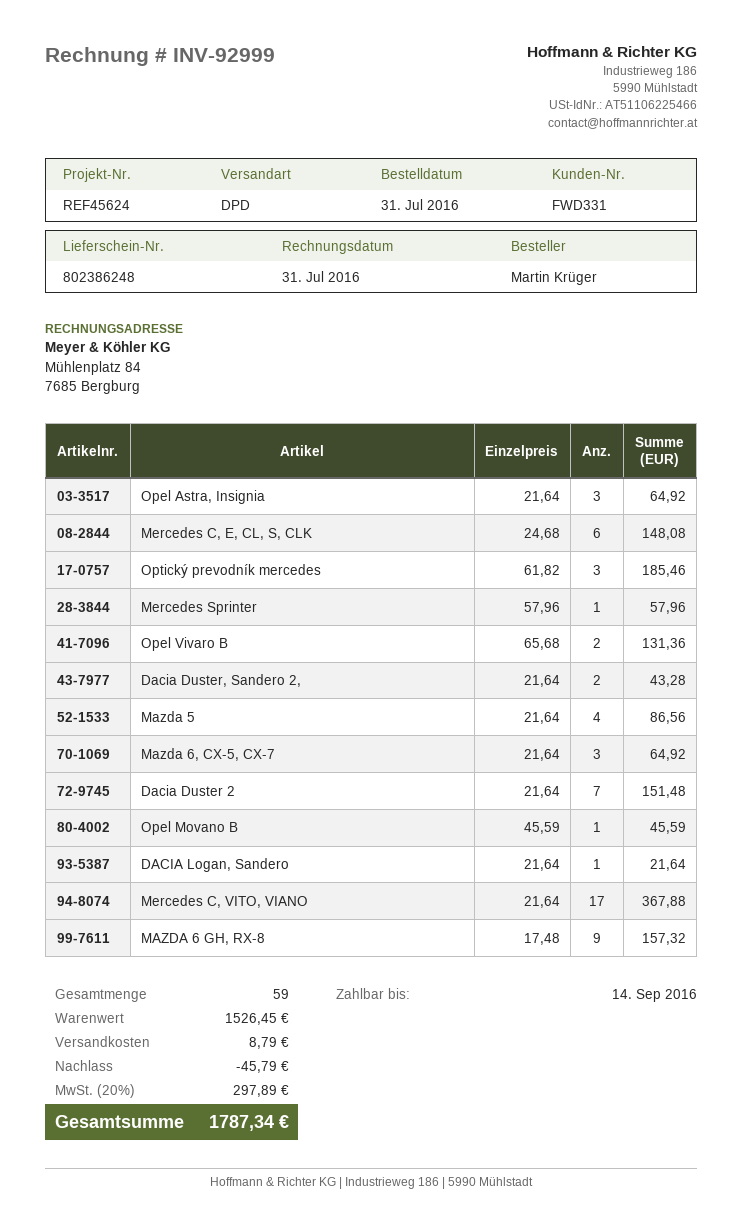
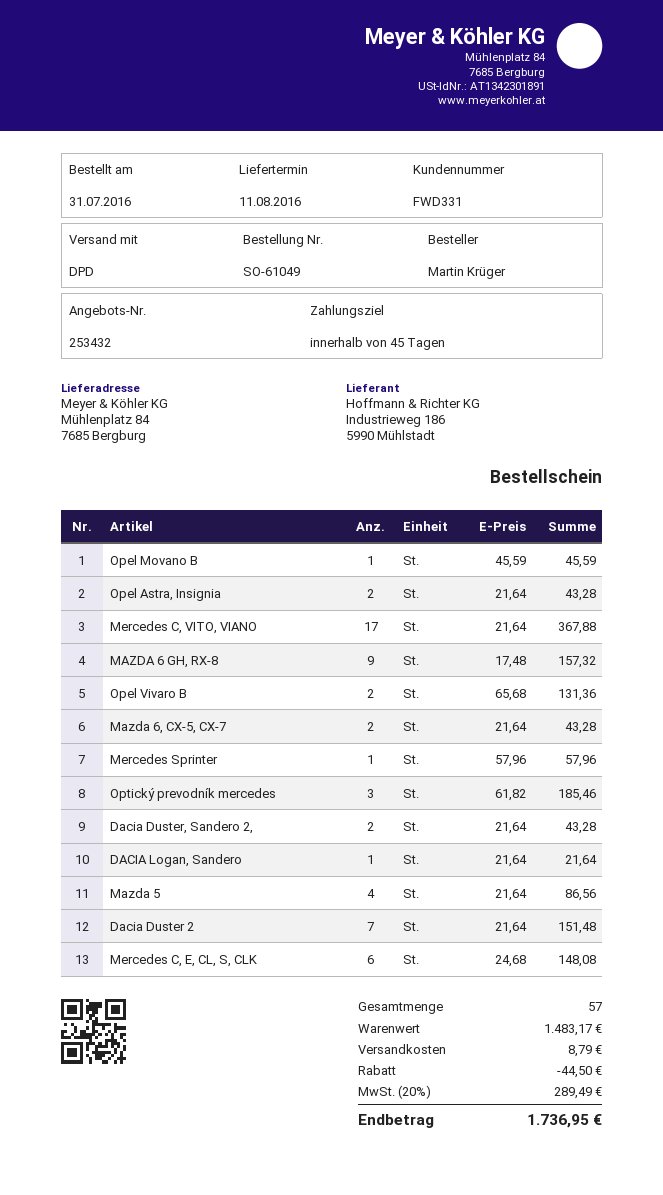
Opel Astra, Insignia: 3 x 21.64 = 64.92 -> 2 x 21.64 = 43.28
Mazda 6, CX-5, CX-7: 3 x 21.64 = 64.92 -> 2 x 21.64 = 43.28
total quantity: 59 -> 57
subtotal: 1526.45 -> 1483.17
discount: 45.79 -> 44.50
tax: 20% = 297.89 -> 20% = 289.49
total: 1787.34 -> 1736.95

